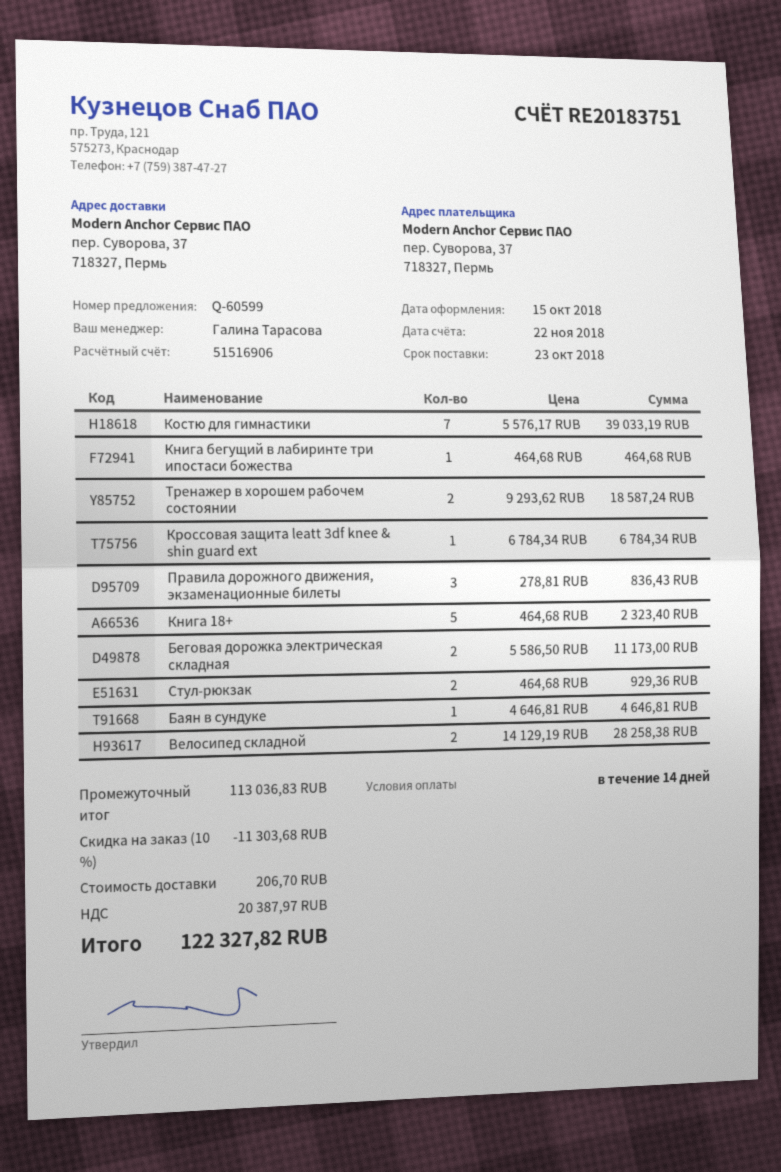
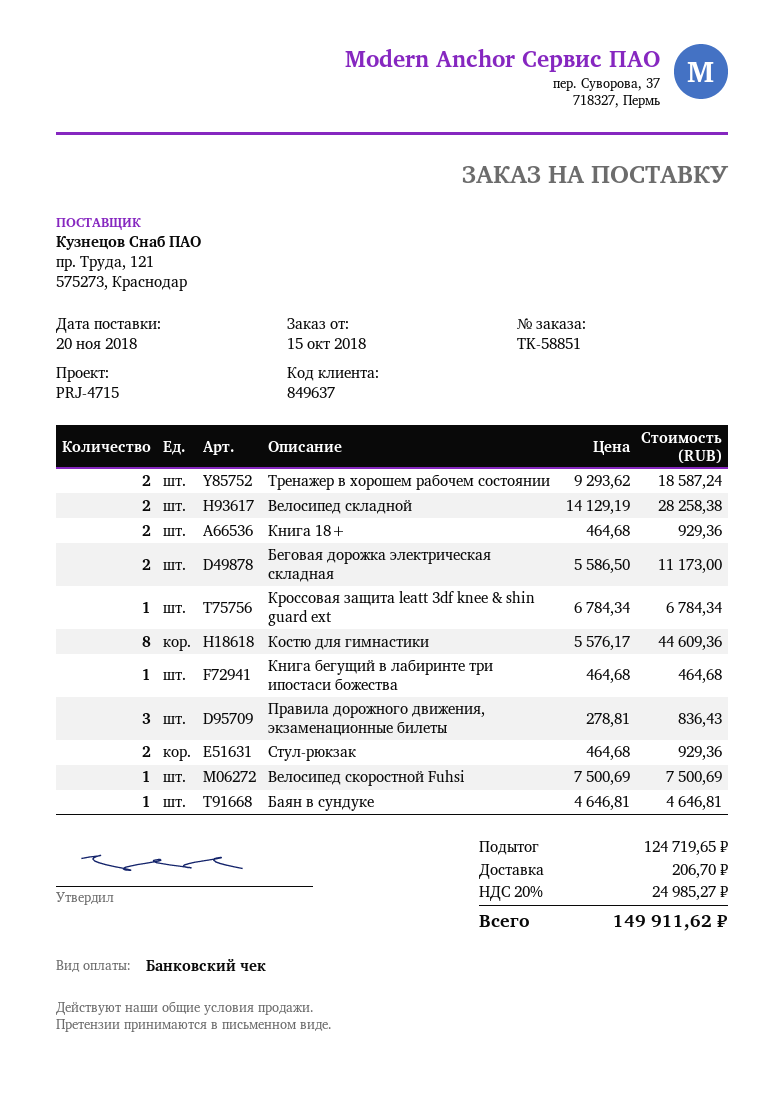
delivery date: 2018-10-23 -> 2018-11-20
Костю для гимнастики: 7 x 5576.17 = 39033.19 -> 8 x 5576.17 = 44609.36
Книга 18+: 5 x 464.68 = 2323.40 -> 2 x 464.68 = 929.36
Велосипед скоростной Fuhsi: none -> 1 x 7500.69 = 7500.69
subtotal: 113036.83 -> 124719.65
discount: 10% = 11303.68 -> none
tax: 20387.97 -> 24985.27
total: 122327.82 -> 149911.62

